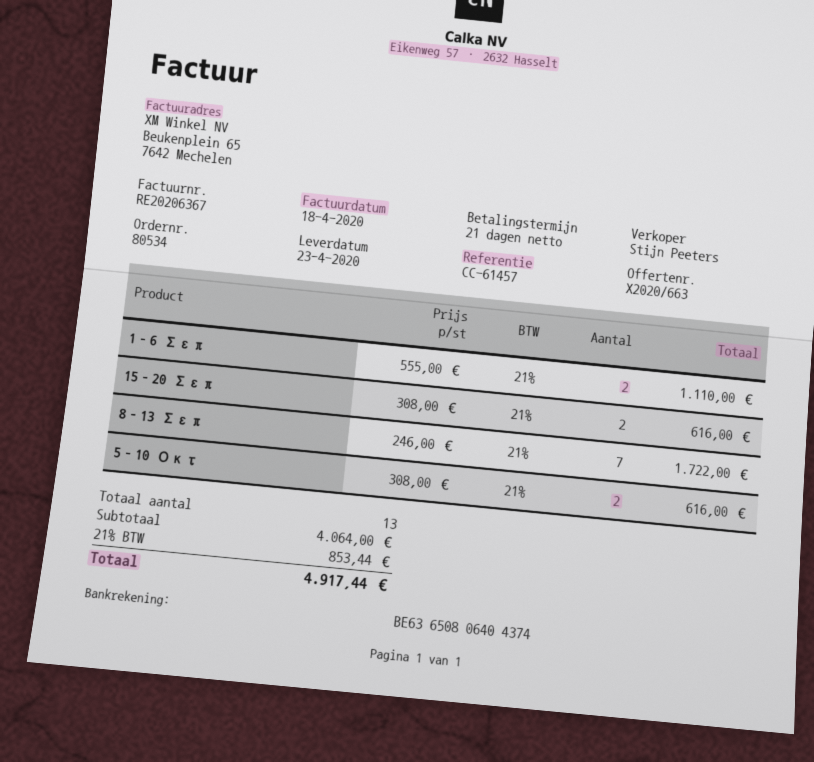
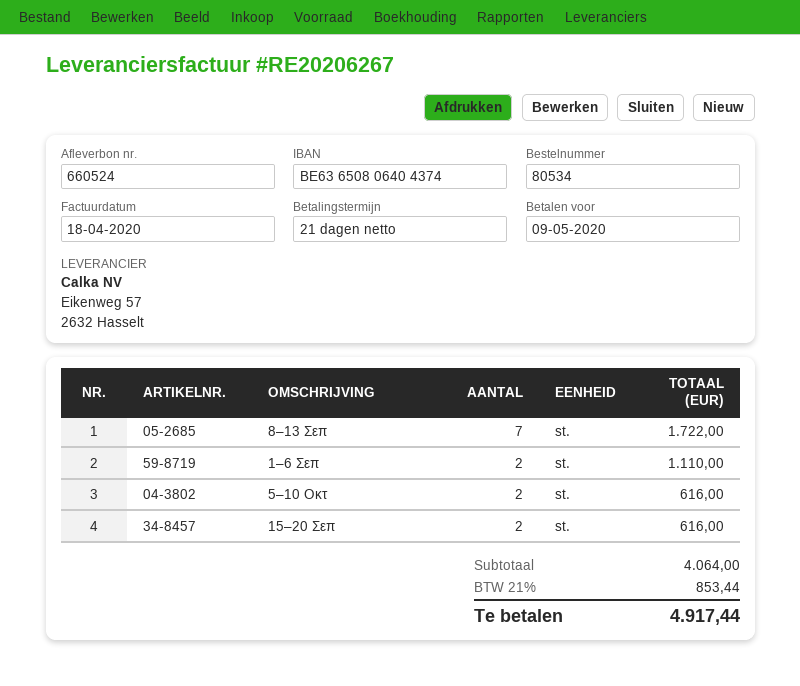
invoice number: RE20206367 -> RE20206267

